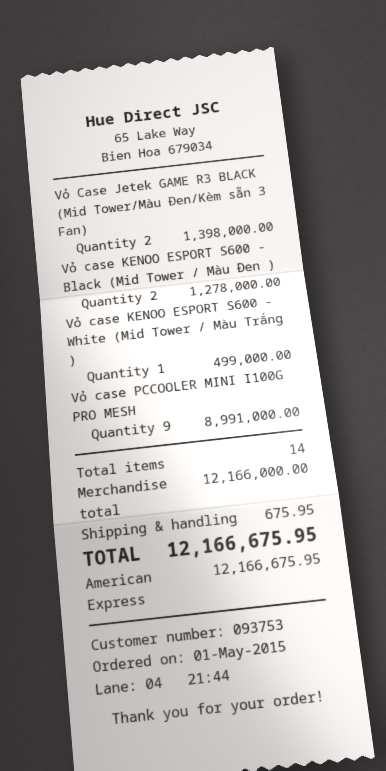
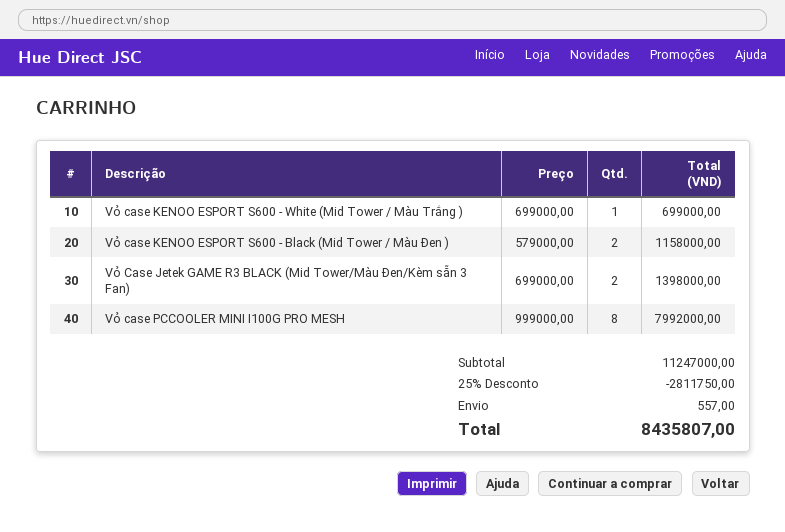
Vỏ case KENOO ESPORT S600 - Black (Mid Tower / Màu Đen ): 2 for 1278000.00 -> 2 for 1158000.00
Vỏ case KENOO ESPORT S600 - White (Mid Tower / Màu Trắng ): 1 for 499000.00 -> 1 for 699000.00
Vỏ case PCCOOLER MINI I100G PRO MESH: 9 for 8991000.00 -> 8 for 7992000.00
subtotal: 12166000.00 -> 11247000.00
discount: none -> 25% = 2811750.00
shipping: 675.95 -> 557.00
total: 12166675.95 -> 8435807.00

